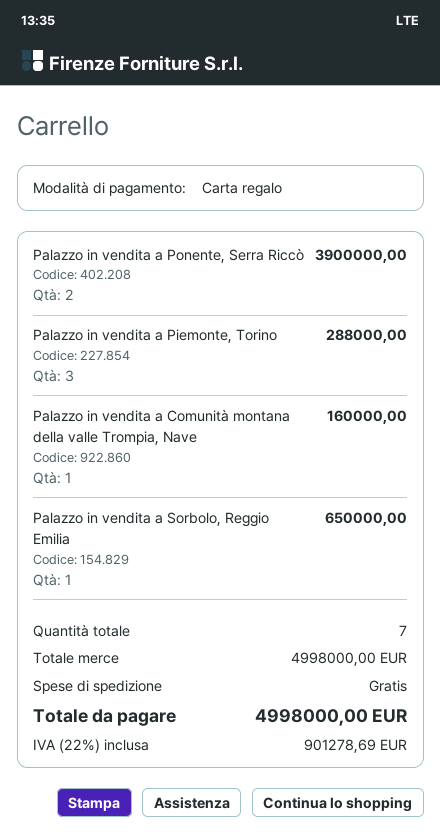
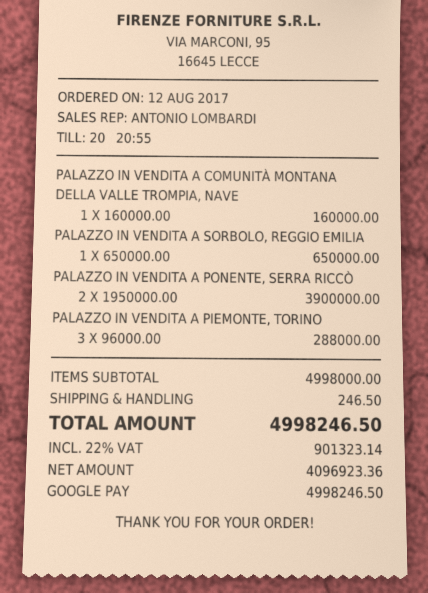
payment method: gift card -> Google Pay
shipping: 0.00 -> 246.50
tax: 22% = 901278.69 -> 22% = 901323.14
total: 4998000.00 -> 4998246.50

